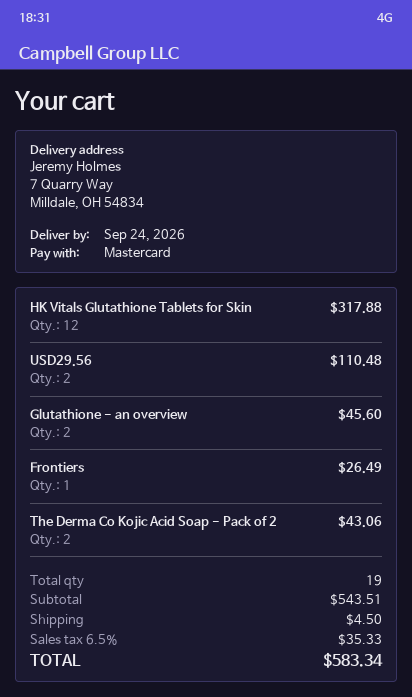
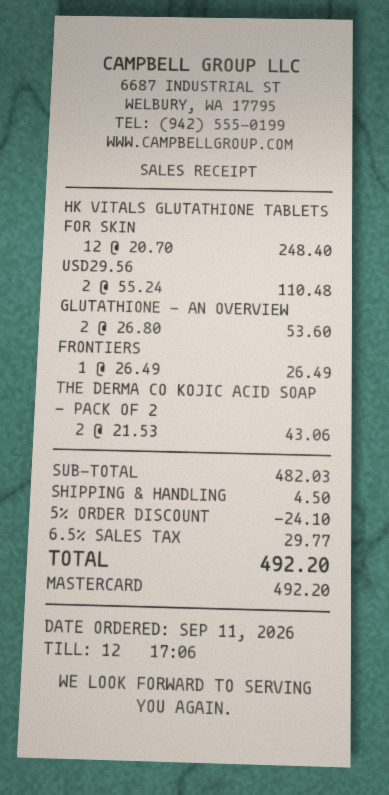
HK Vitals Glutathione Tablets for Skin: 12 for 317.88 -> 12 for 248.40
Glutathione - an overview: 2 for 45.60 -> 2 for 53.60
subtotal: 543.51 -> 482.03
discount: none -> 5% = 24.10
tax: 6.5% = 35.33 -> 6.5% = 29.77
total: 583.34 -> 492.20

